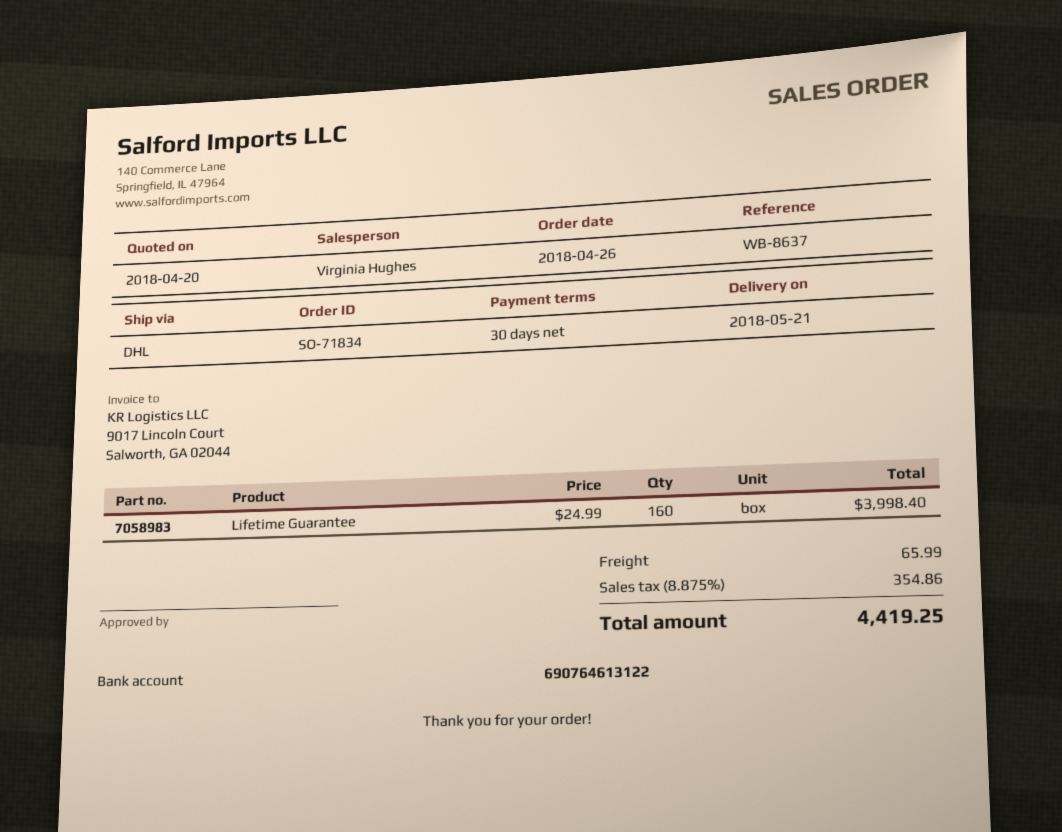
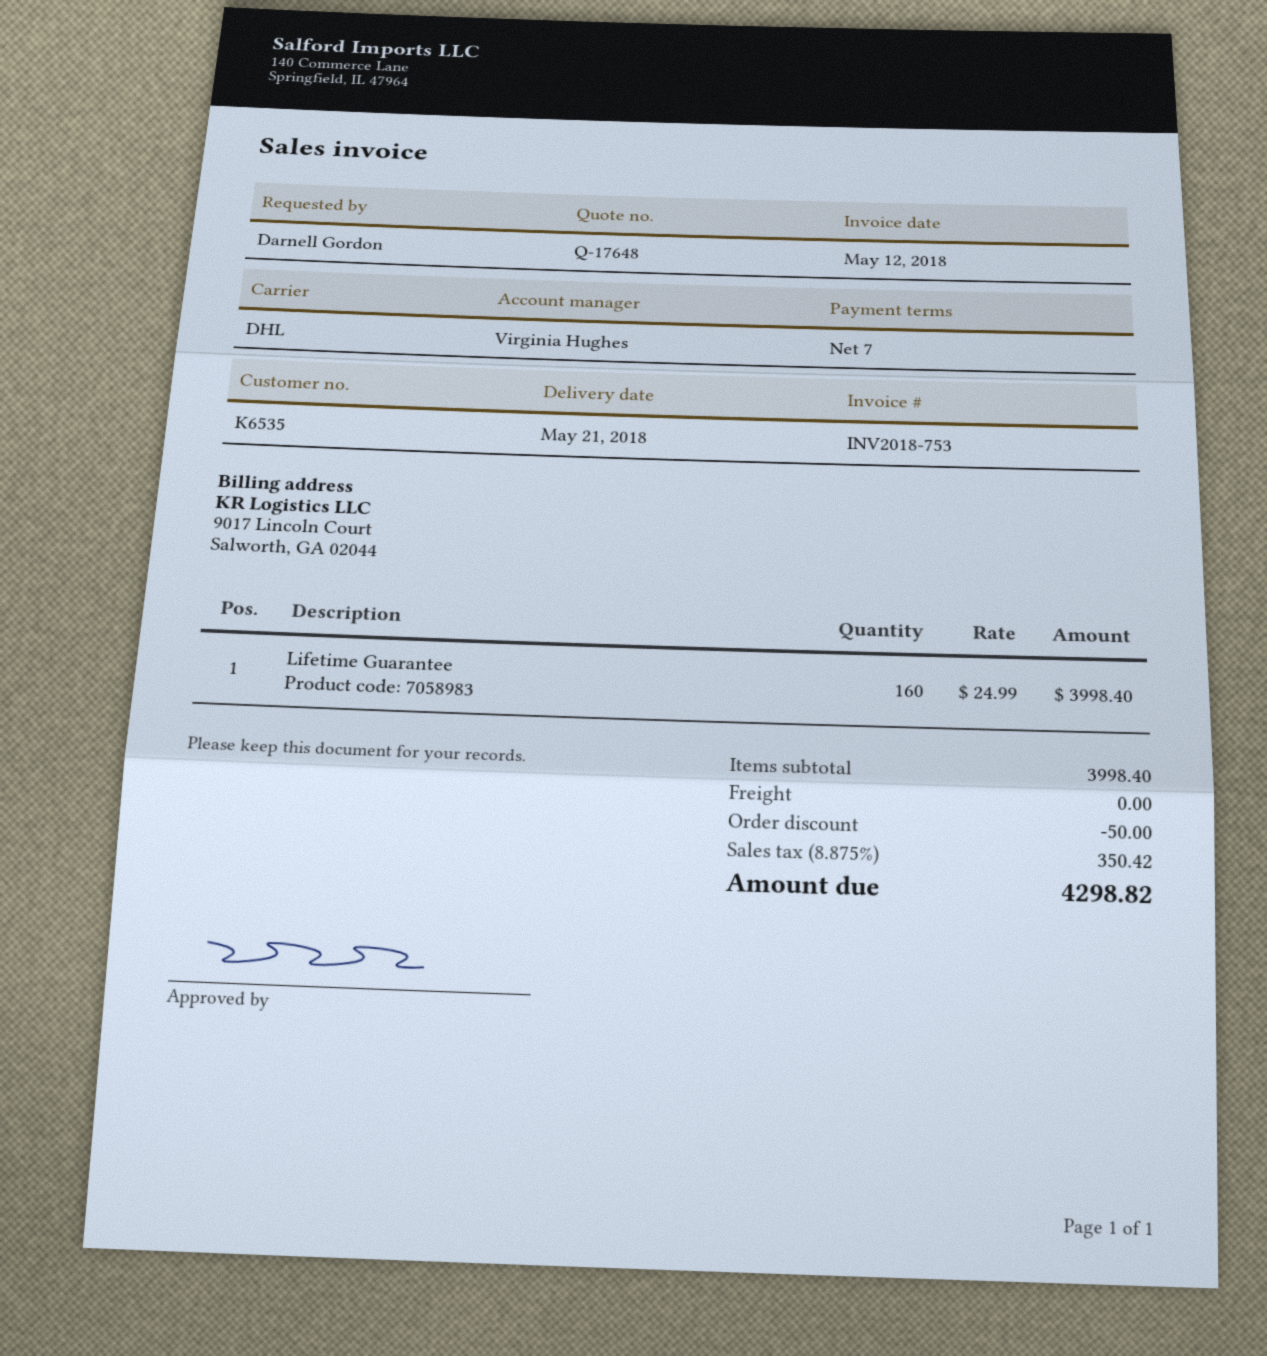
payment terms: 30 days -> 7 days
discount: none -> 50.00
shipping: 65.99 -> 0.00
tax: 8.875% = 354.86 -> 8.875% = 350.42
total: 4419.25 -> 4298.82

